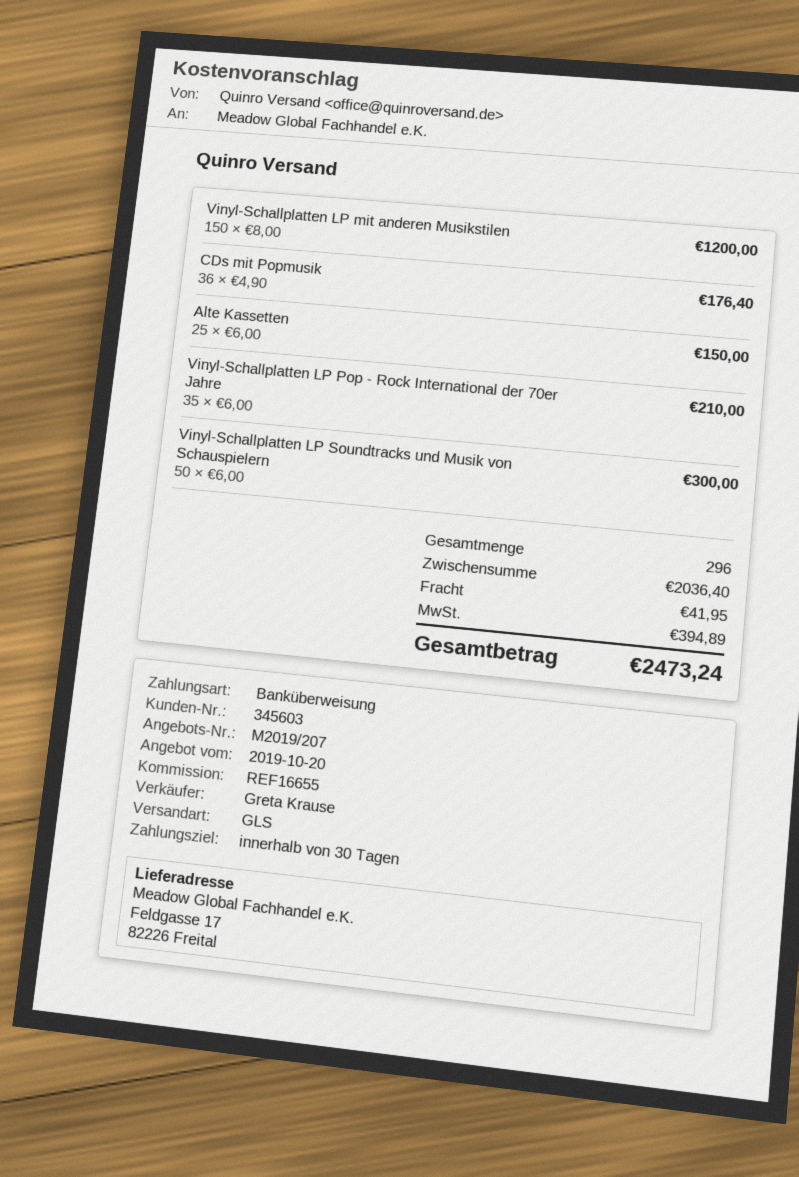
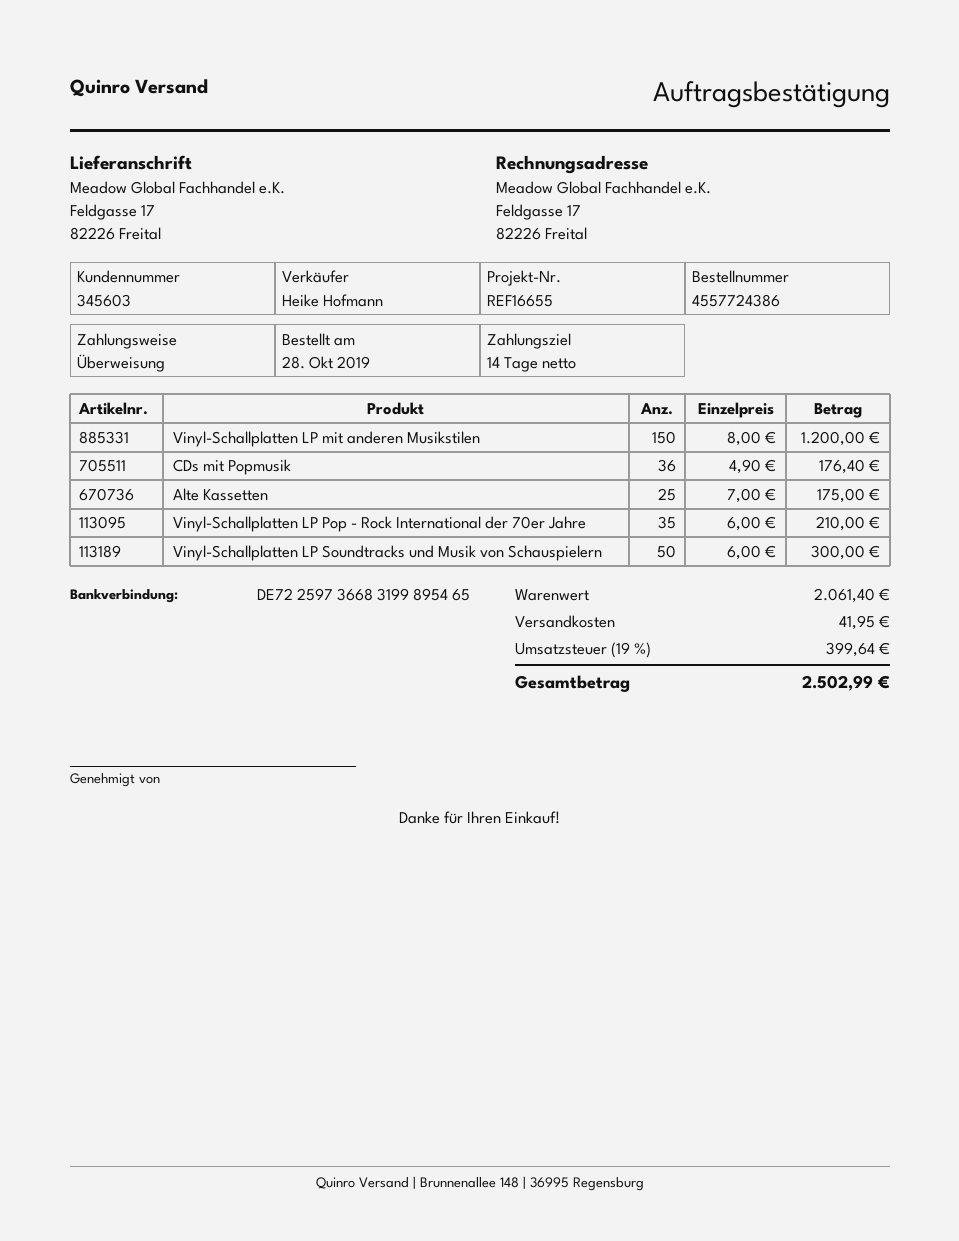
payment terms: 30 days -> 14 days
sales rep: Greta Krause -> Heike Hofmann
Alte Kassetten: 25 x 6.00 = 150.00 -> 25 x 7.00 = 175.00
subtotal: 2036.40 -> 2061.40
tax: 394.89 -> 399.64
total: 2473.24 -> 2502.99

